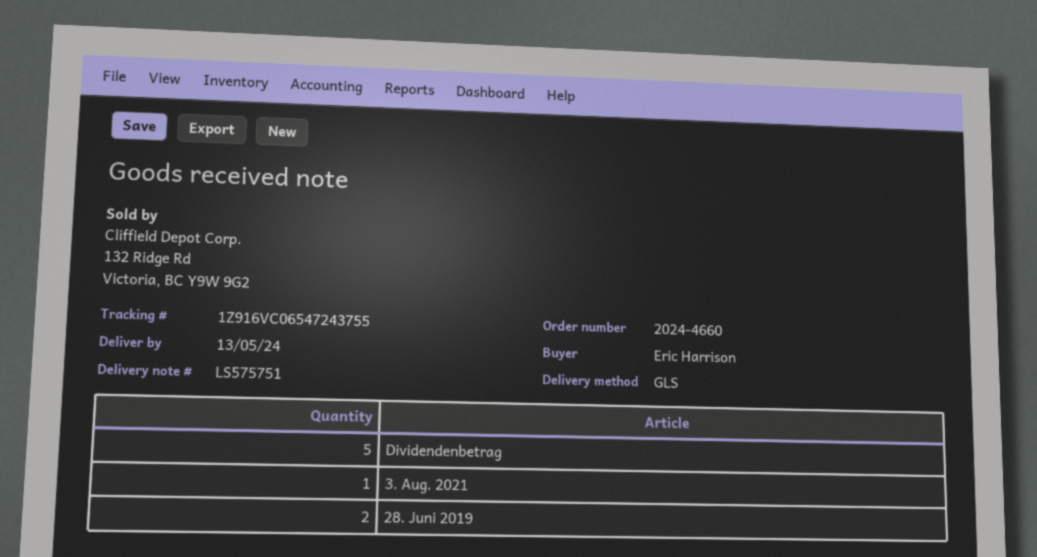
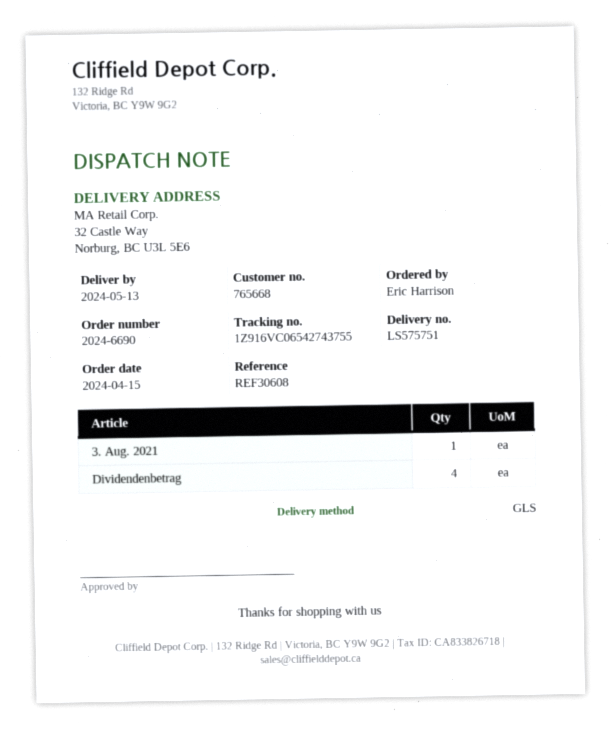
order number: 2024-4660 -> 2024-6690
tracking number: 1Z916VC06547243755 -> 1Z916VC06542743755
Dividendenbetrag: 5 -> 4
28. Juni 2019: 2 -> none

